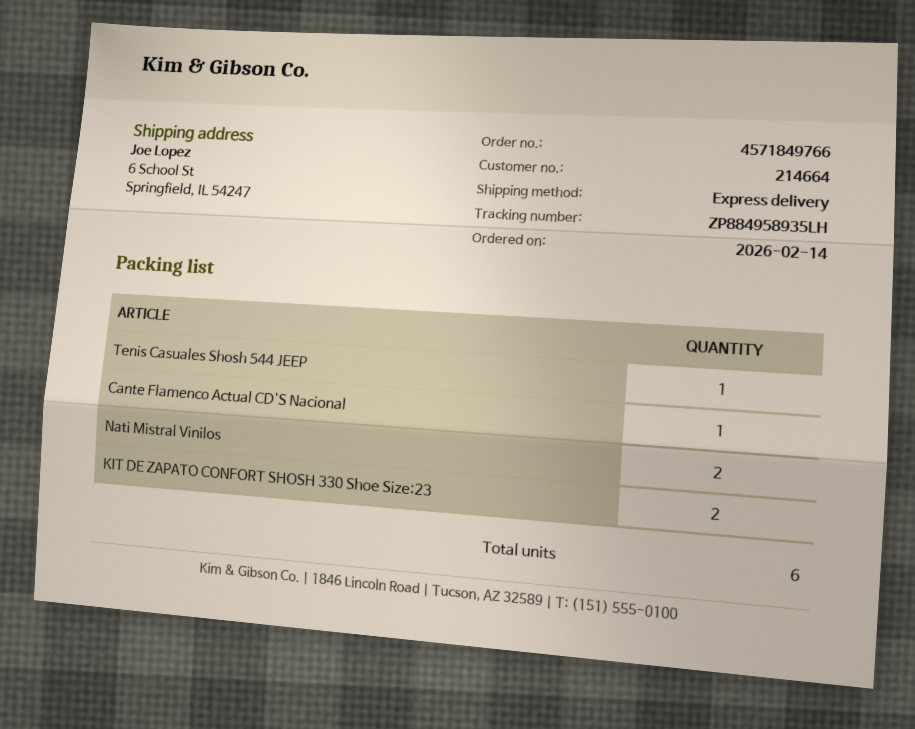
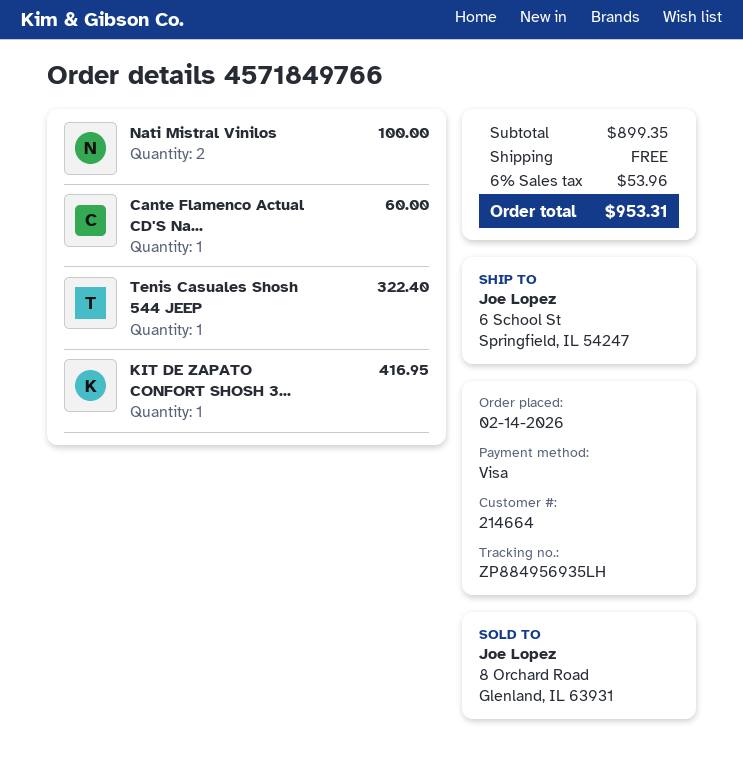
tracking number: ZP884958935LH -> ZP884956935LH
KIT DE ZAPATO CONFORT SHOSH 330 Shoe Size:23: 2 -> 1

